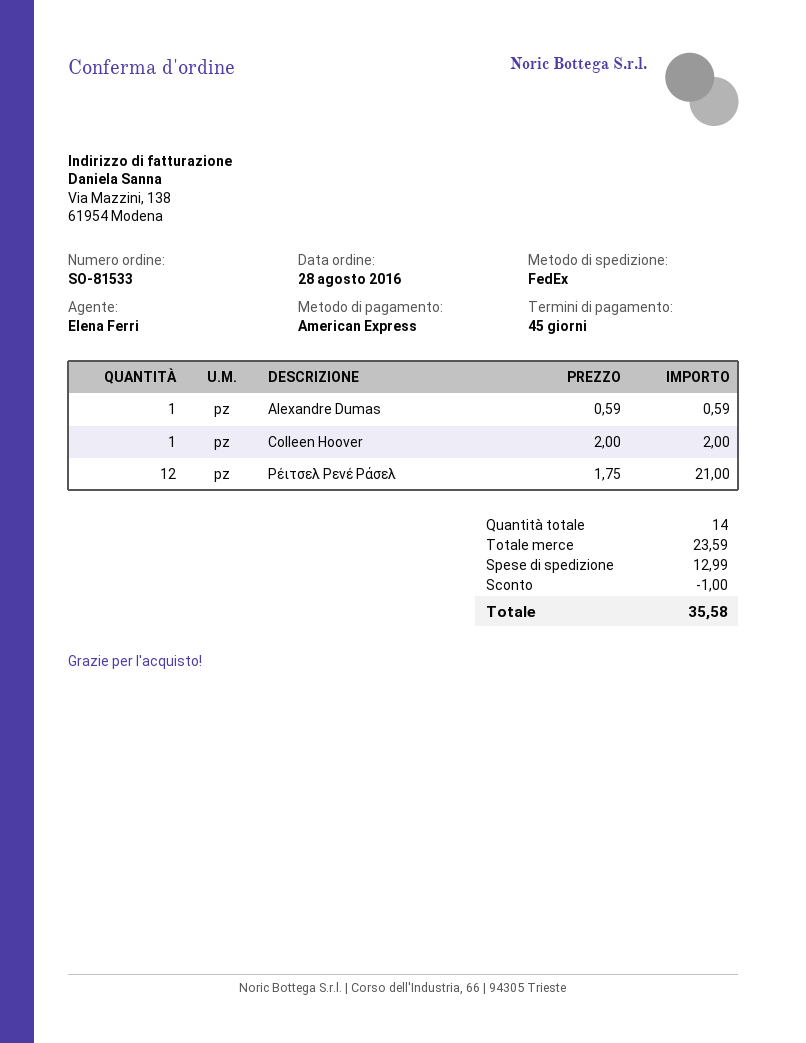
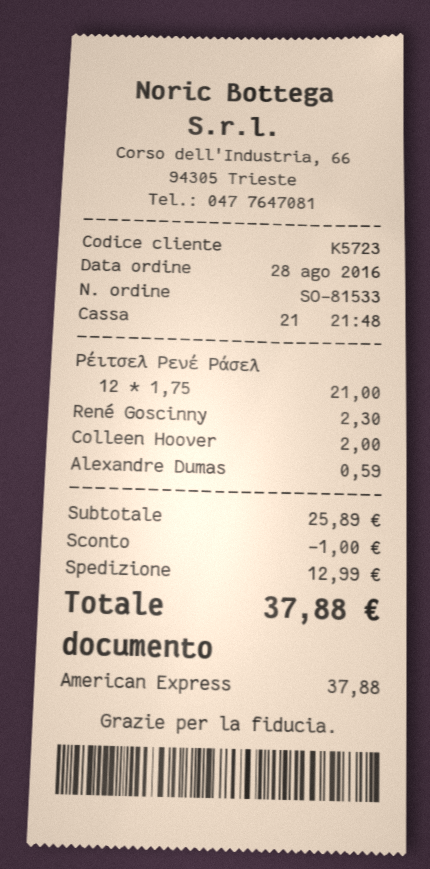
René Goscinny: none -> 1 x 2.30 = 2.30
subtotal: 23.59 -> 25.89
total: 35.58 -> 37.88

